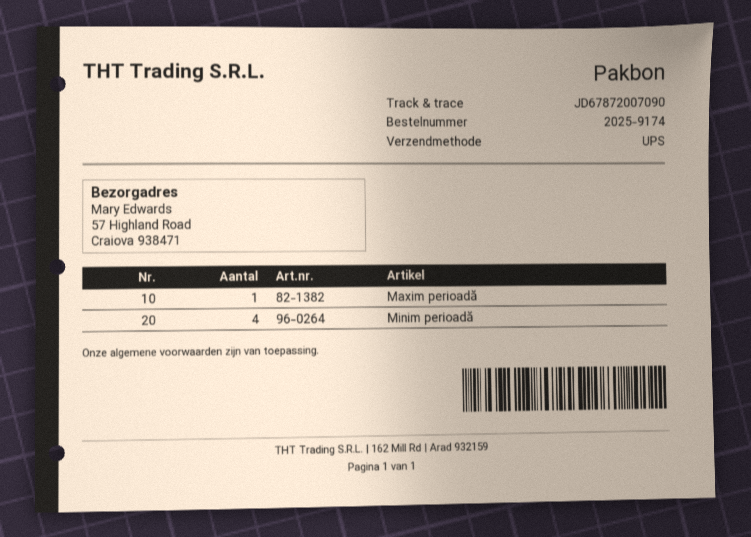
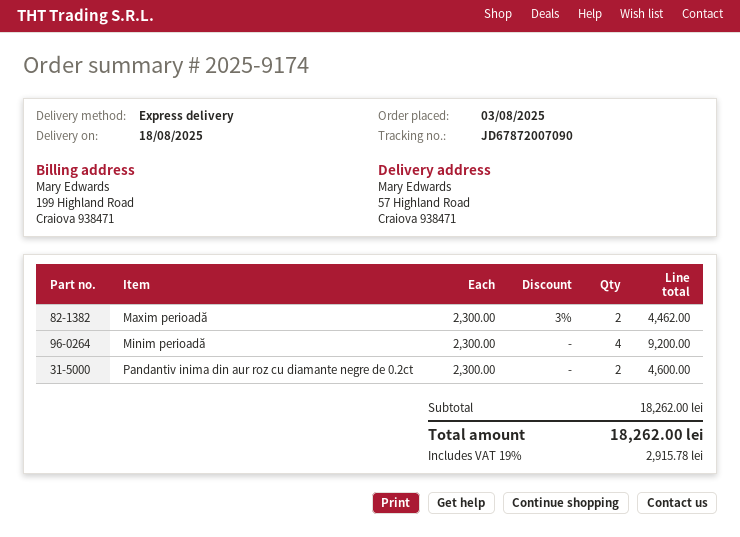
shipping method: UPS -> express
Maxim perioadă: 1 -> 2
Pandantiv inima din aur roz cu diamante negre de 0.2ct: none -> 2

